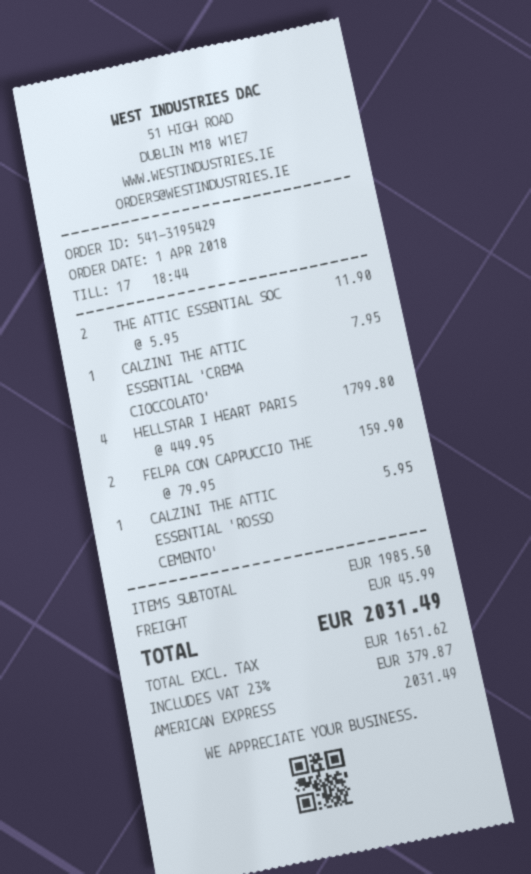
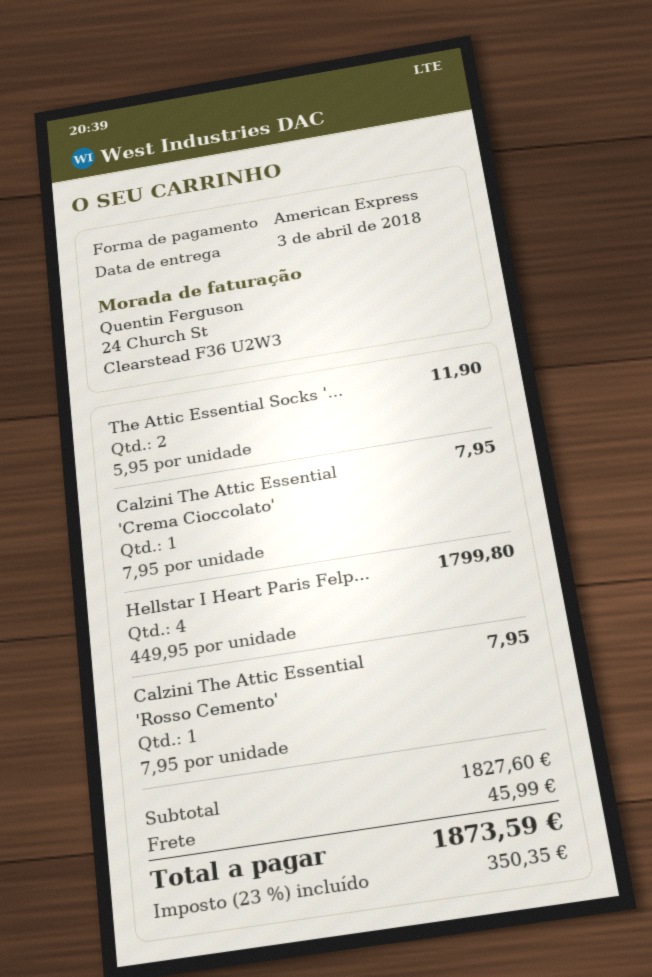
FELPA CON CAPPUCCIO THE: 2 x 79.95 = 159.90 -> none
CALZINI THE ATTIC ESSENTIAL 'ROSSO CEMENTO': 1 x 5.95 = 5.95 -> 1 x 7.95 = 7.95
subtotal: 1985.50 -> 1827.60
tax: 23% = 379.87 -> 23% = 350.35
total: 2031.49 -> 1873.59

